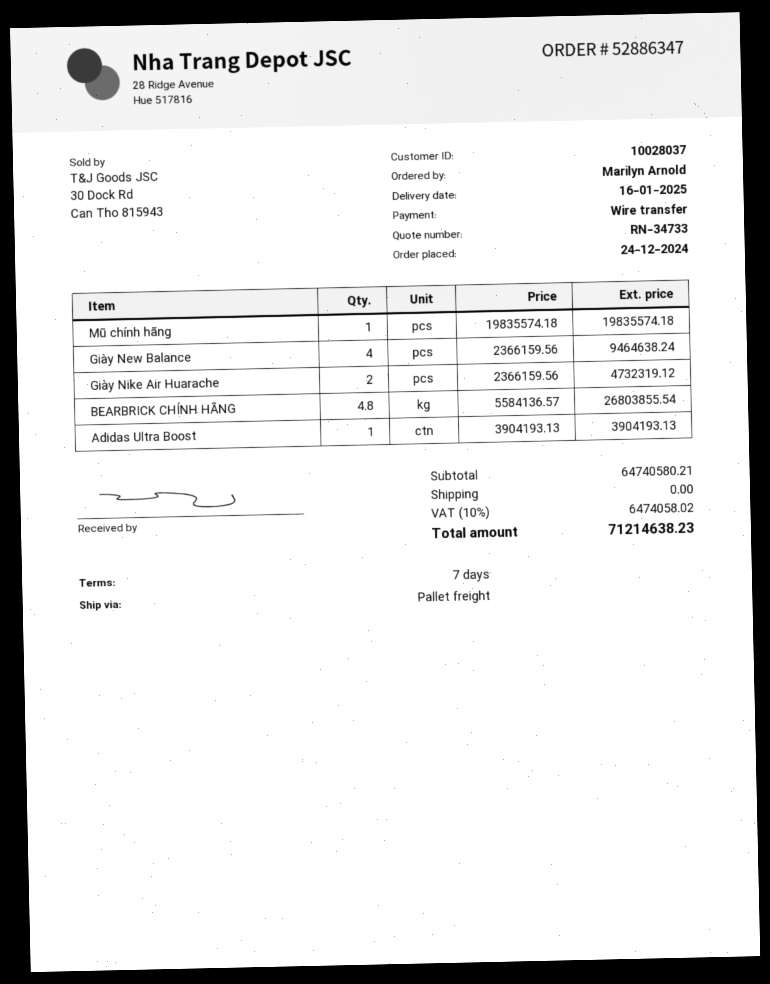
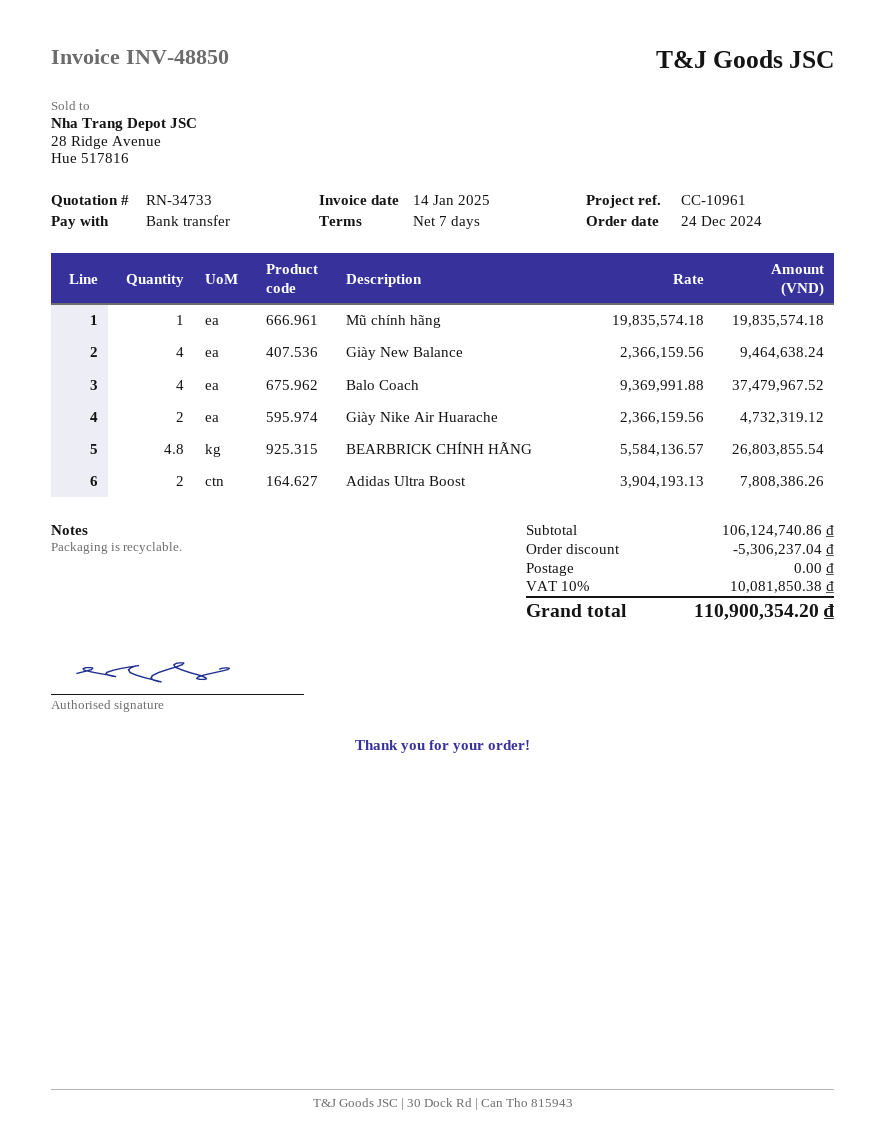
Adidas Ultra Boost: 1 x 3904193.13 = 3904193.13 -> 2 x 3904193.13 = 7808386.26
Balo Coach: none -> 4 x 9369991.88 = 37479967.52
subtotal: 64740580.21 -> 106124740.86
discount: none -> 5306237.04
tax: 10% = 6474058.02 -> 10% = 10081850.38
total: 71214638.23 -> 110900354.20

